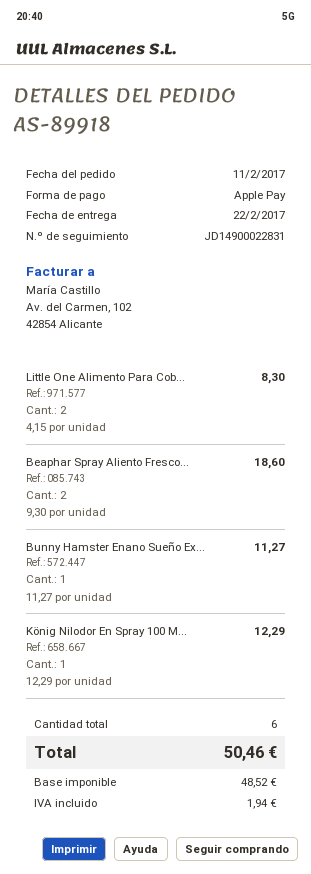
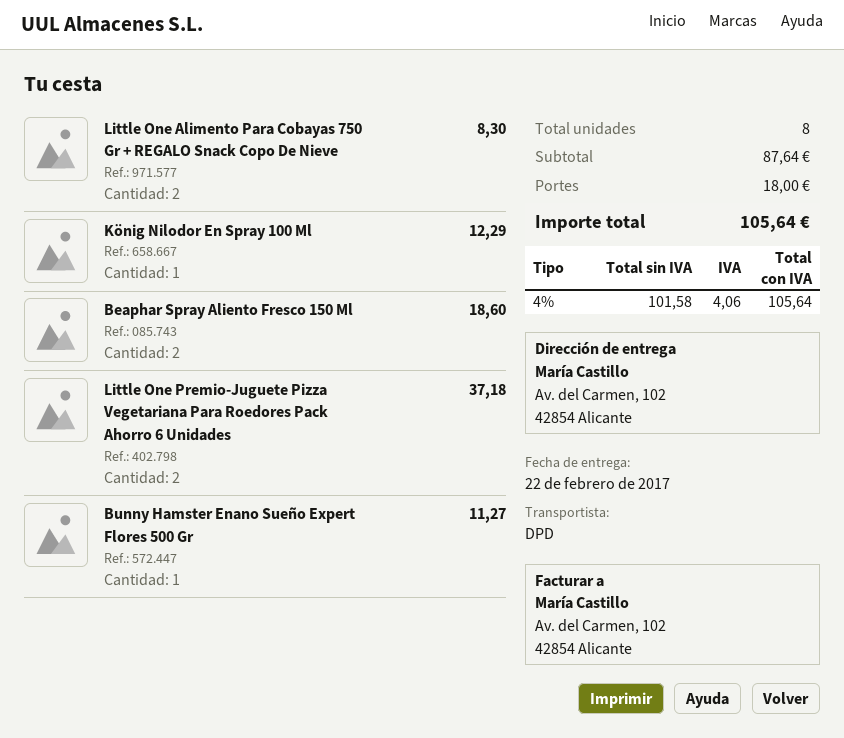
Little One Premio-Juguete Pizza Vegetariana Para Roedores Pack Ahorro 6 Unidades: none -> 2 for 37.18
total quantity: 6 -> 8
shipping: none -> 18.00
net: 48.52 -> 101.58
tax: 1.94 -> 4.06
total: 50.46 -> 105.64

